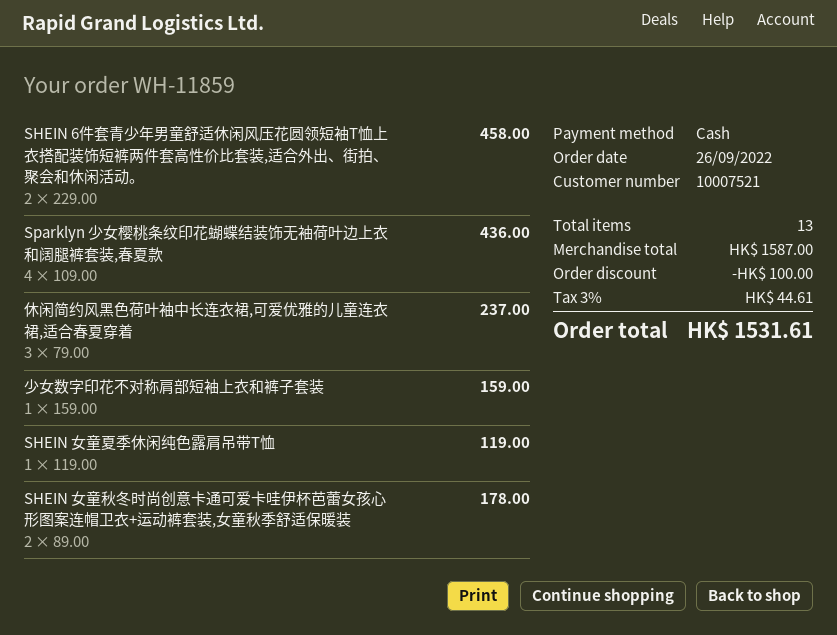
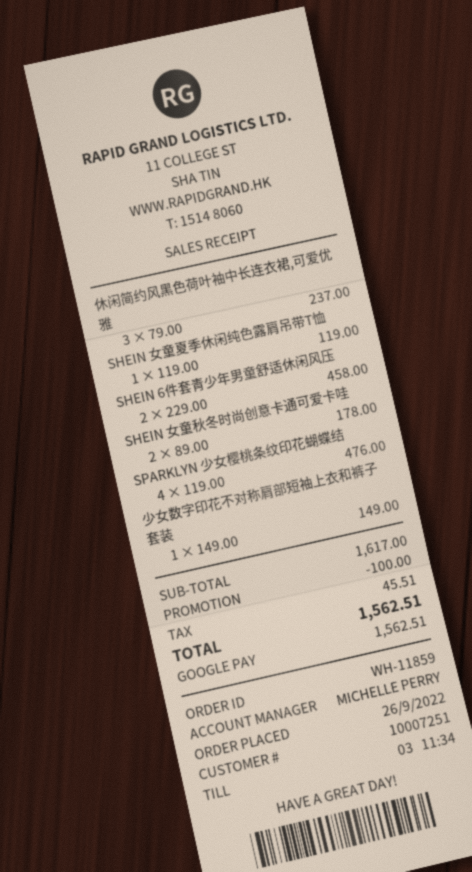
customer number: 10007521 -> 10007251
payment method: cash -> Google Pay
Sparklyn 少女樱桃条纹印花蝴蝶结装饰无袖荷叶边上衣和阔腿裤套装,春夏款: 4 x 109.00 = 436.00 -> 4 x 119.00 = 476.00
少女数字印花不对称肩部短袖上衣和裤子套装: 1 x 159.00 = 159.00 -> 1 x 149.00 = 149.00
subtotal: 1587.00 -> 1617.00
tax: 44.61 -> 45.51
total: 1531.61 -> 1562.51

